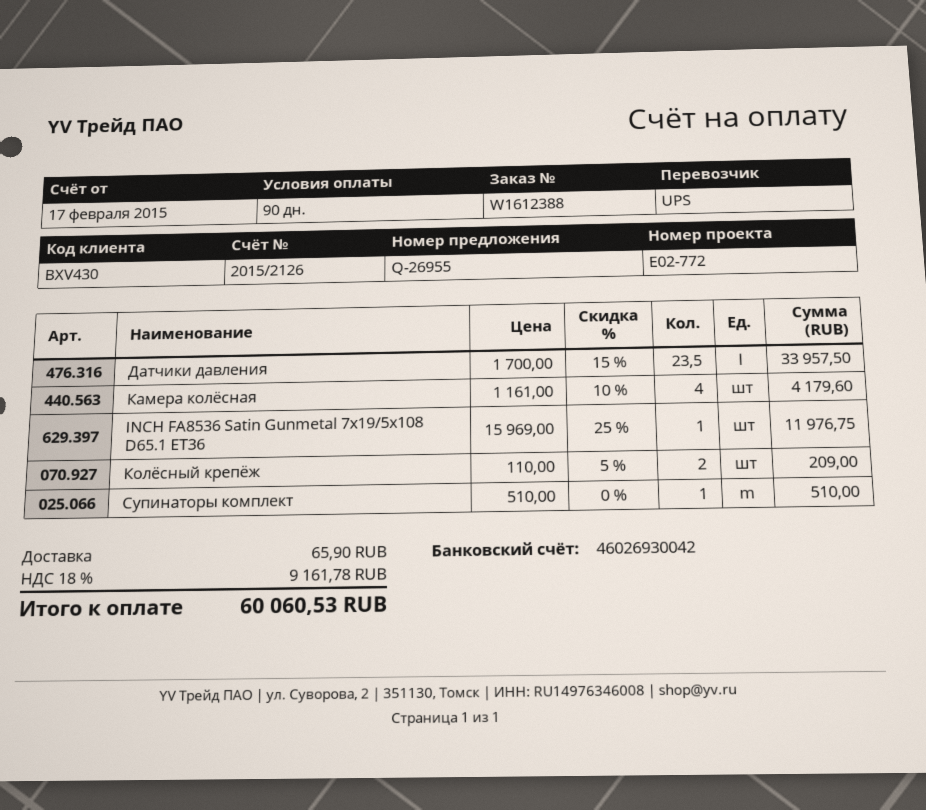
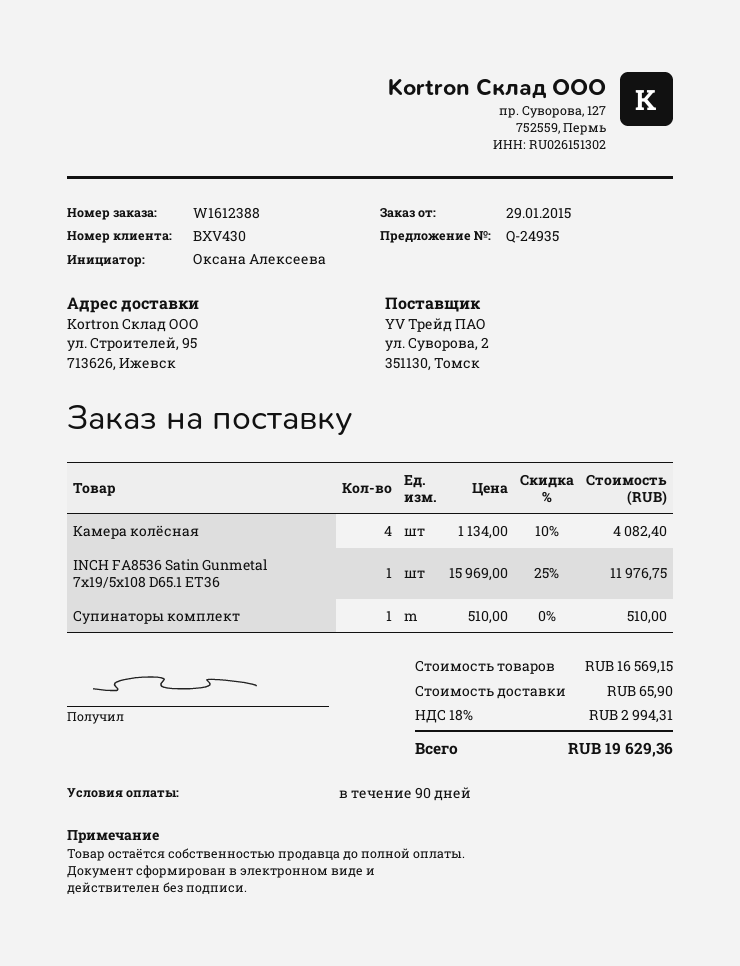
quote number: Q-26955 -> Q-24935
Датчики давления: 23.5 x 1700.00 - 15% = 33957.50 -> none
Камера колёсная: 4 x 1161.00 - 10% = 4179.60 -> 4 x 1134.00 - 10% = 4082.40
Колёсный крепёж: 2 x 110.00 - 5% = 209.00 -> none
tax: 18% = 9161.78 -> 18% = 2994.31
total: 60060.53 -> 19629.36

